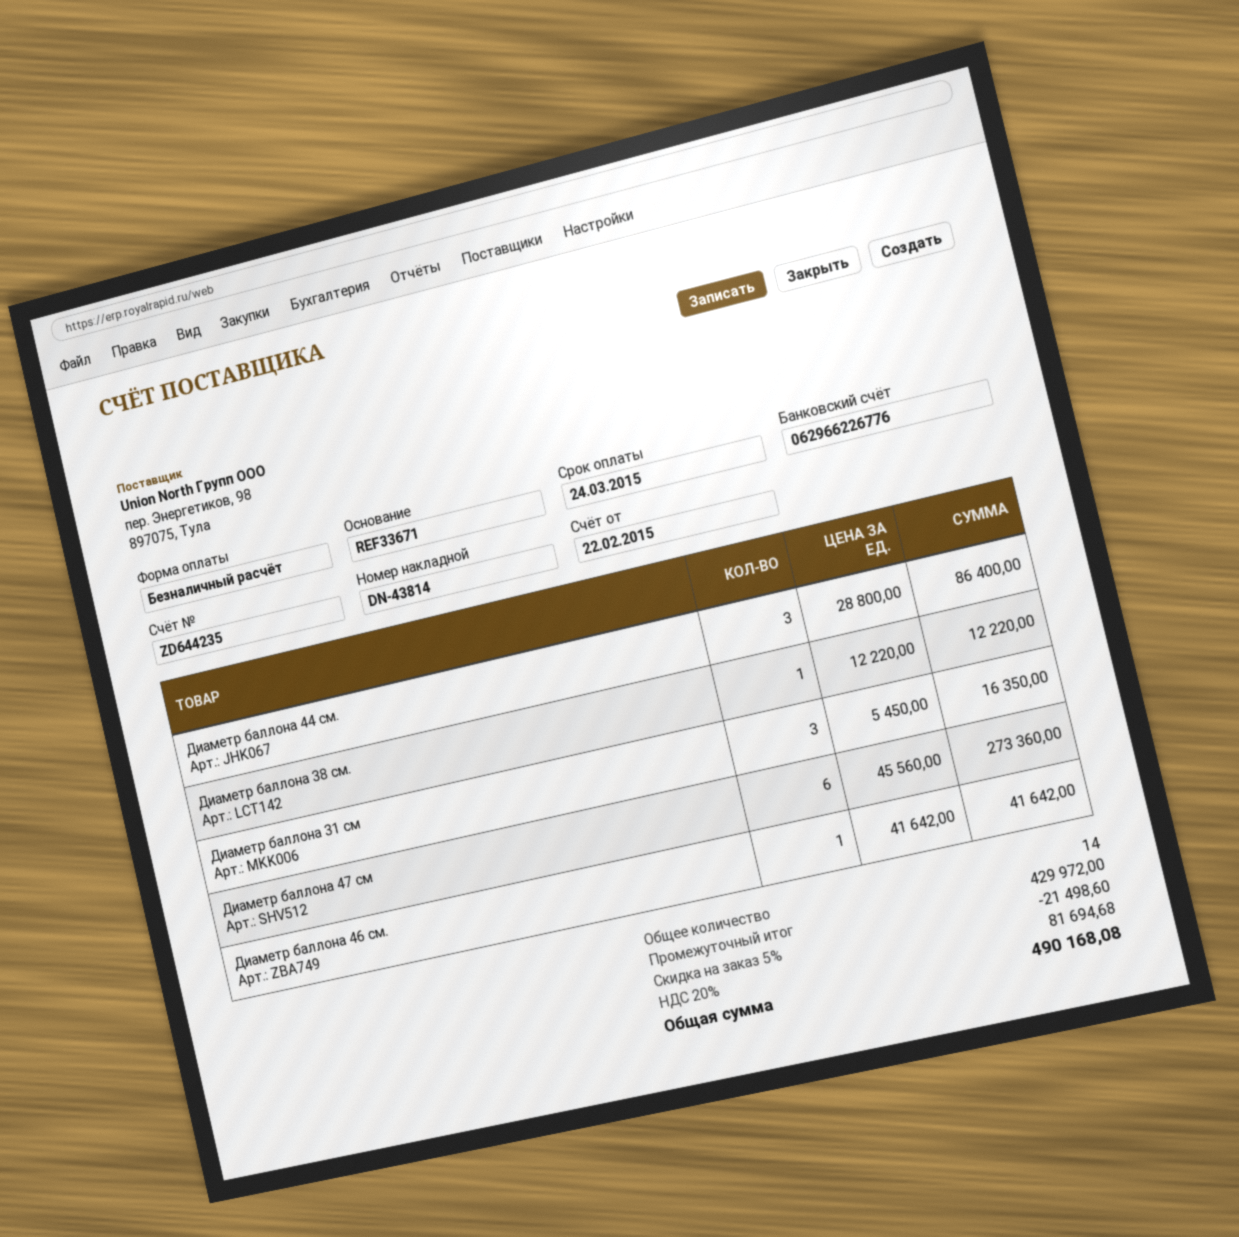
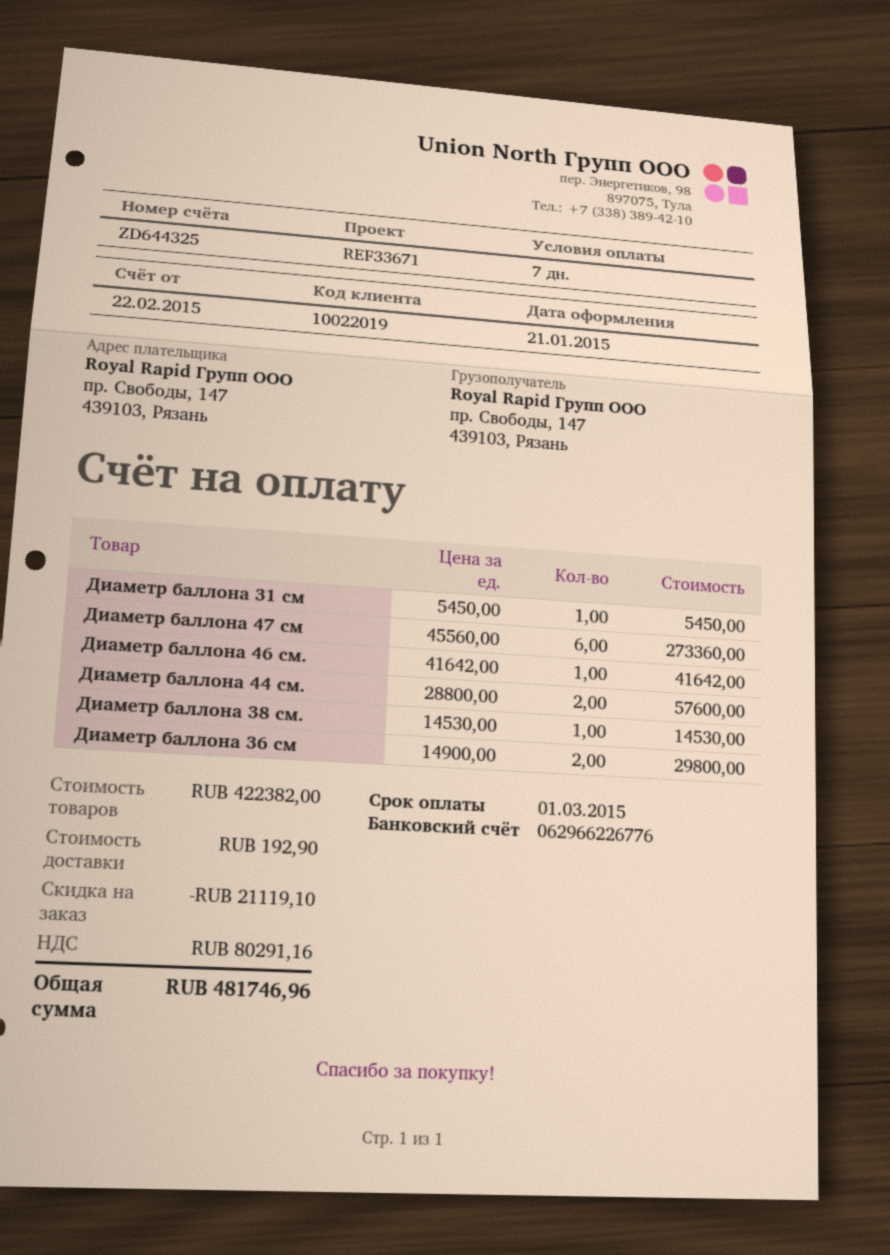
invoice number: ZD644235 -> ZD644325
due date: 2015-03-24 -> 2015-03-01
Диаметр баллона 44 см.: 3 x 28800.00 = 86400.00 -> 2 x 28800.00 = 57600.00
Диаметр баллона 38 см.: 1 x 12220.00 = 12220.00 -> 1 x 14530.00 = 14530.00
Диаметр баллона 31 см: 3 x 5450.00 = 16350.00 -> 1 x 5450.00 = 5450.00
Диаметр баллона 36 см: none -> 2 x 14900.00 = 29800.00
subtotal: 429972.00 -> 422382.00
discount: 21498.60 -> 21119.10
shipping: none -> 192.90
tax: 81694.68 -> 80291.16
total: 490168.08 -> 481746.96

